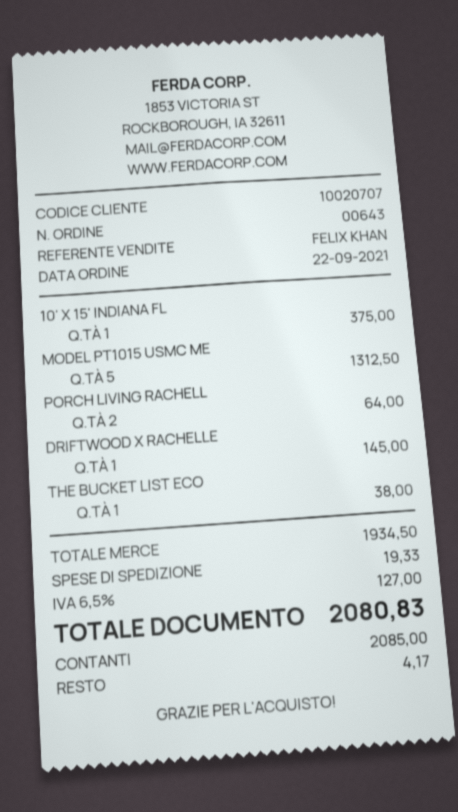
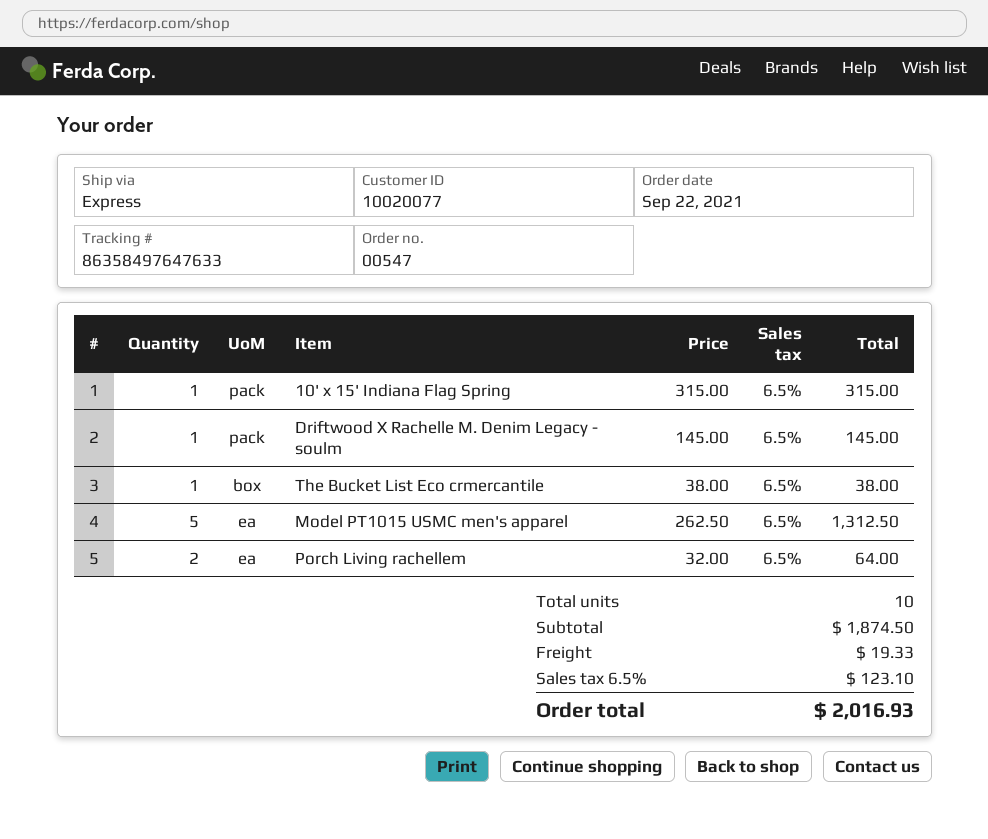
order number: 00643 -> 00547
customer number: 10020707 -> 10020077
10' X 15' INDIANA FL: 1 for 375.00 -> 1 for 315.00
subtotal: 1934.50 -> 1874.50
tax: 6.5% = 127.00 -> 6.5% = 123.10
total: 2080.83 -> 2016.93

